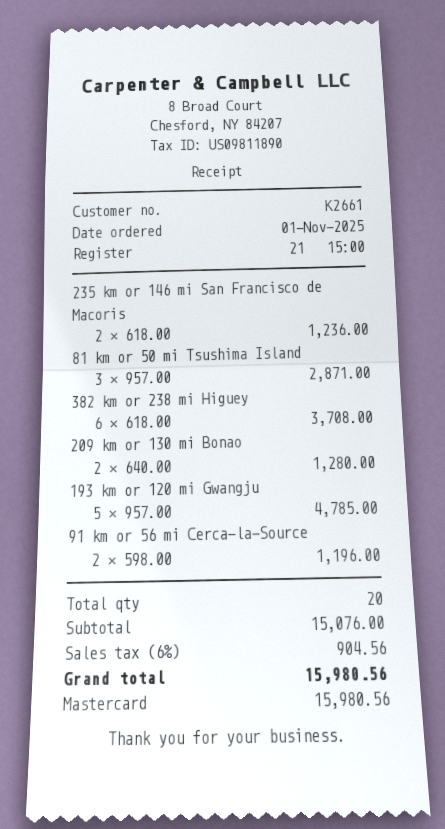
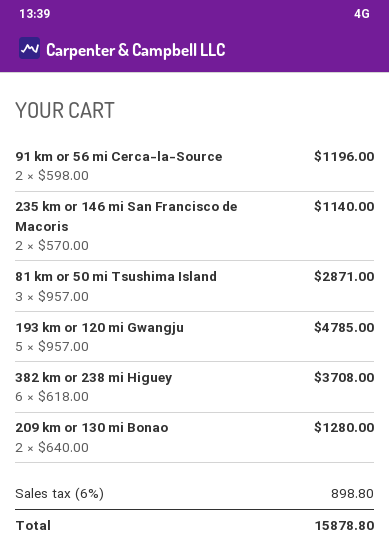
235 km or 146 mi San Francisco de Macoris: 2 x 618.00 = 1236.00 -> 2 x 570.00 = 1140.00
tax: 6% = 904.56 -> 6% = 898.80
total: 15980.56 -> 15878.80

